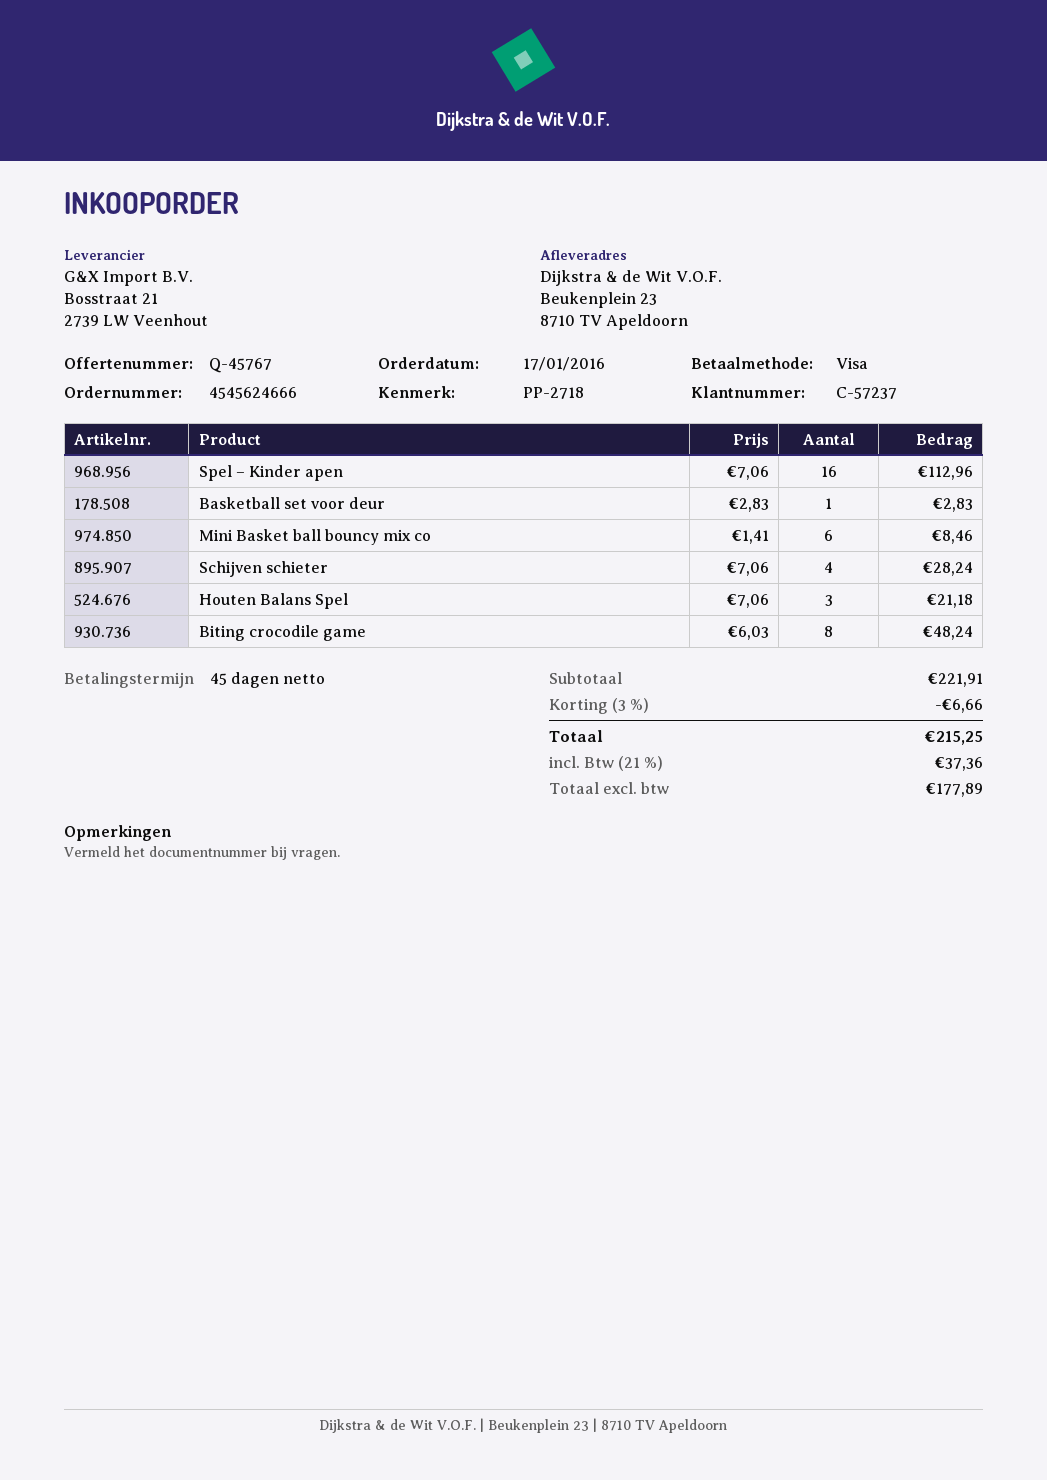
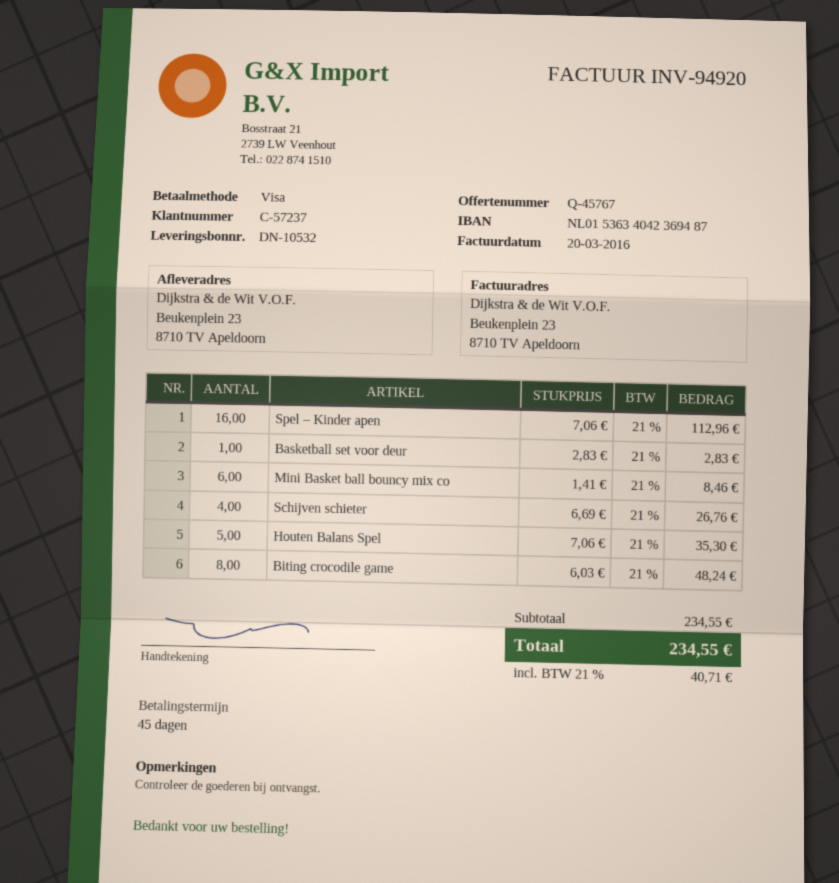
Schijven schieter: 4 x 7.06 = 28.24 -> 4 x 6.69 = 26.76
Houten Balans Spel: 3 x 7.06 = 21.18 -> 5 x 7.06 = 35.30
subtotal: 221.91 -> 234.55
discount: 3% = 6.66 -> none
tax: 21% = 37.36 -> 21% = 40.71
total: 215.25 -> 234.55

